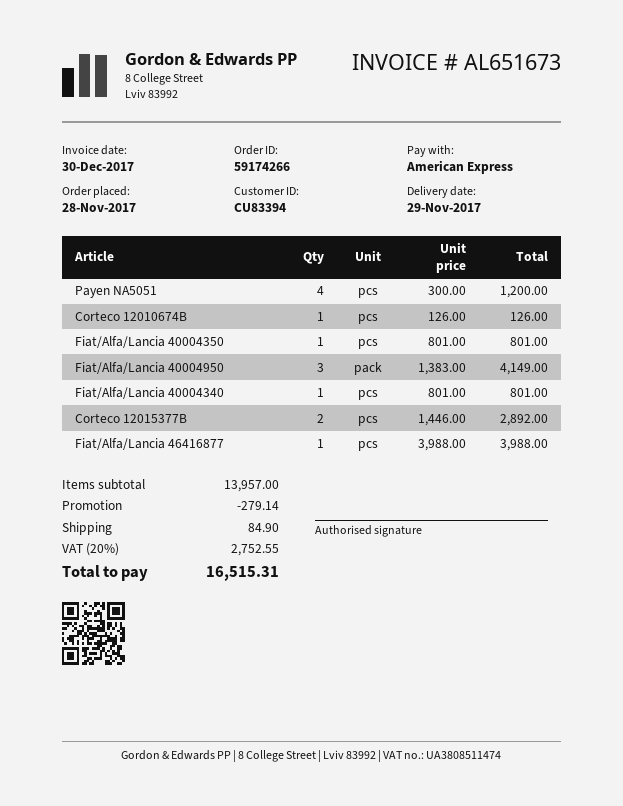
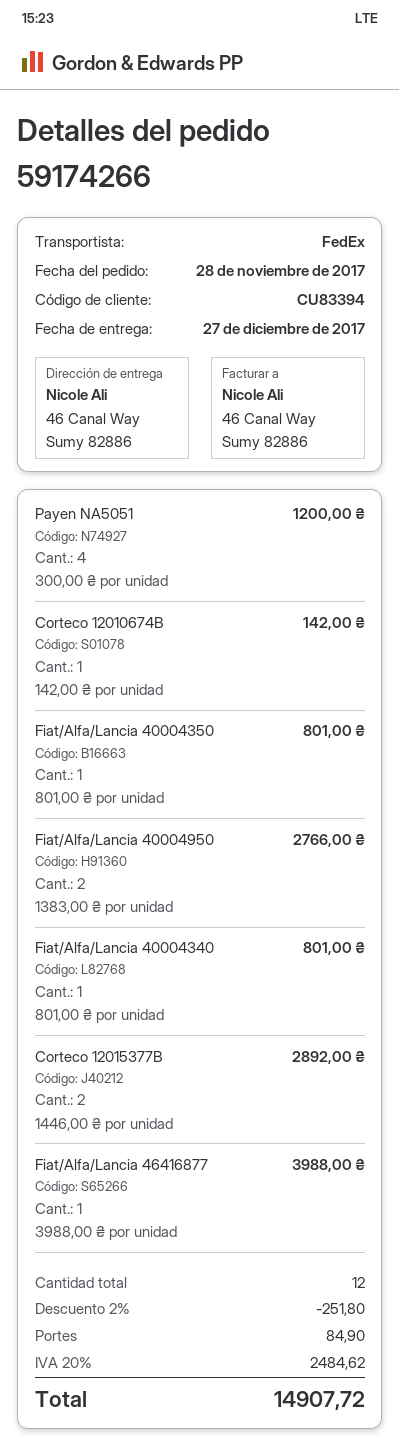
delivery date: 2017-11-29 -> 2017-12-27
Corteco 12010674B: 1 x 126.00 = 126.00 -> 1 x 142.00 = 142.00
Fiat/Alfa/Lancia 40004950: 3 x 1383.00 = 4149.00 -> 2 x 1383.00 = 2766.00
discount: 279.14 -> 251.80
tax: 20% = 2752.55 -> 20% = 2484.62
total: 16515.31 -> 14907.72

